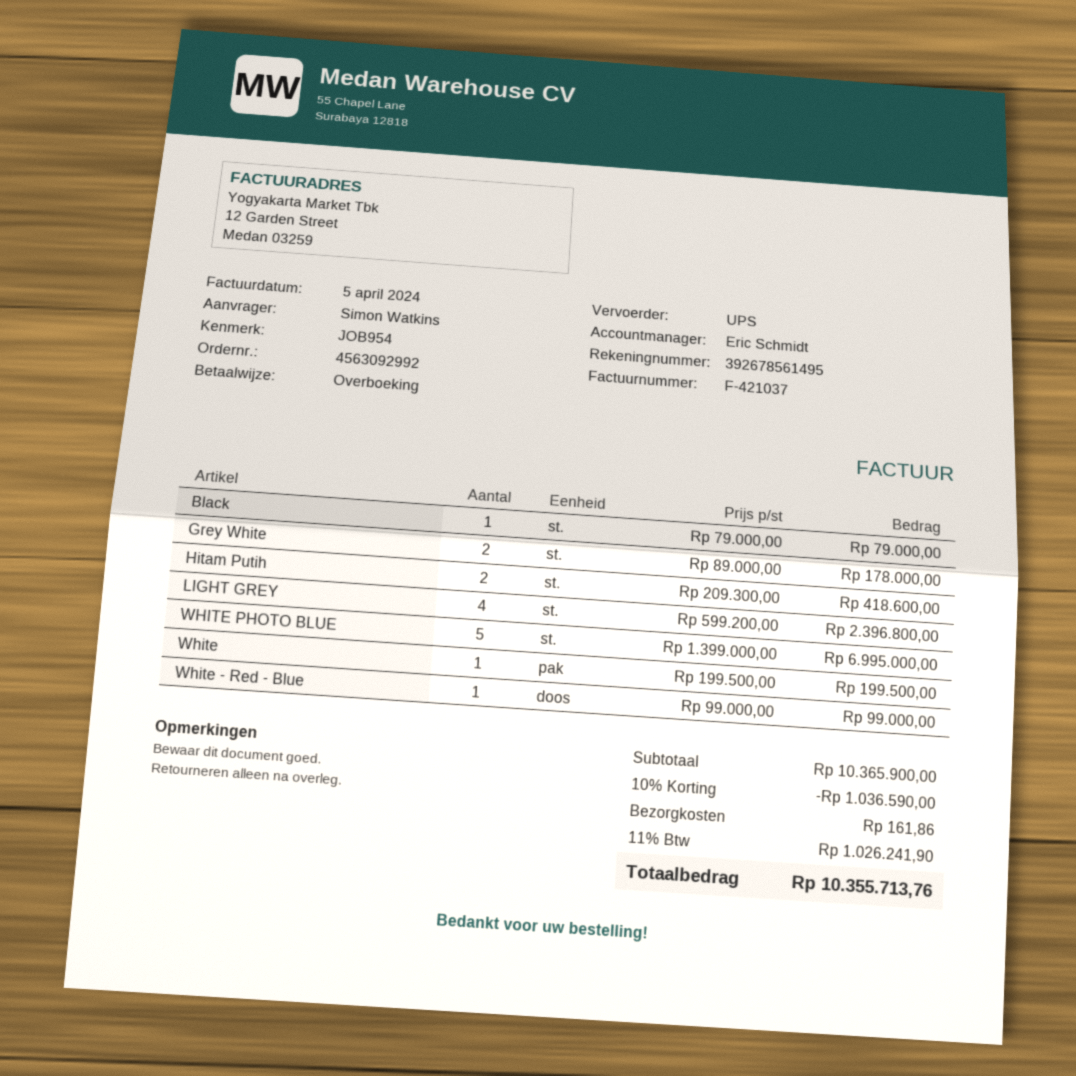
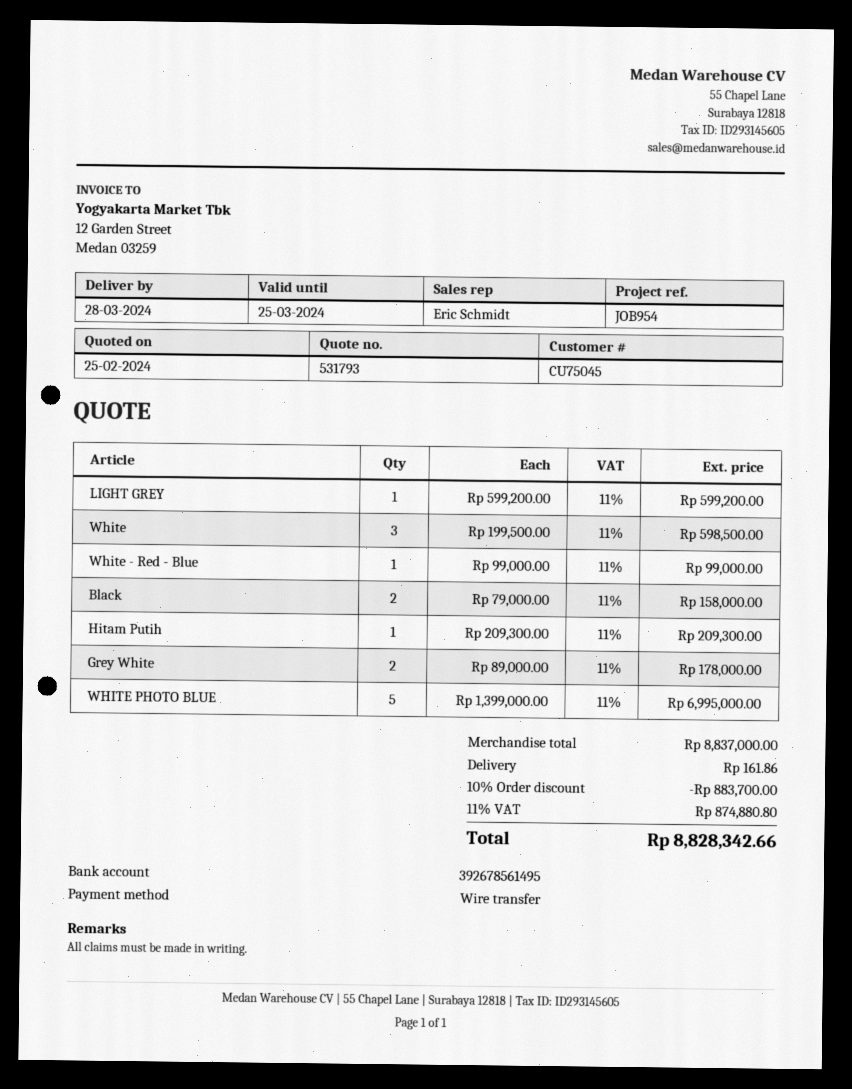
Black: 1 x 79000.00 = 79000.00 -> 2 x 79000.00 = 158000.00
Hitam Putih: 2 x 209300.00 = 418600.00 -> 1 x 209300.00 = 209300.00
LIGHT GREY: 4 x 599200.00 = 2396800.00 -> 1 x 599200.00 = 599200.00
White: 1 x 199500.00 = 199500.00 -> 3 x 199500.00 = 598500.00
subtotal: 10365900.00 -> 8837000.00
discount: 10% = 1036590.00 -> 10% = 883700.00
tax: 11% = 1026241.90 -> 11% = 874880.80
total: 10355713.76 -> 8828342.66

